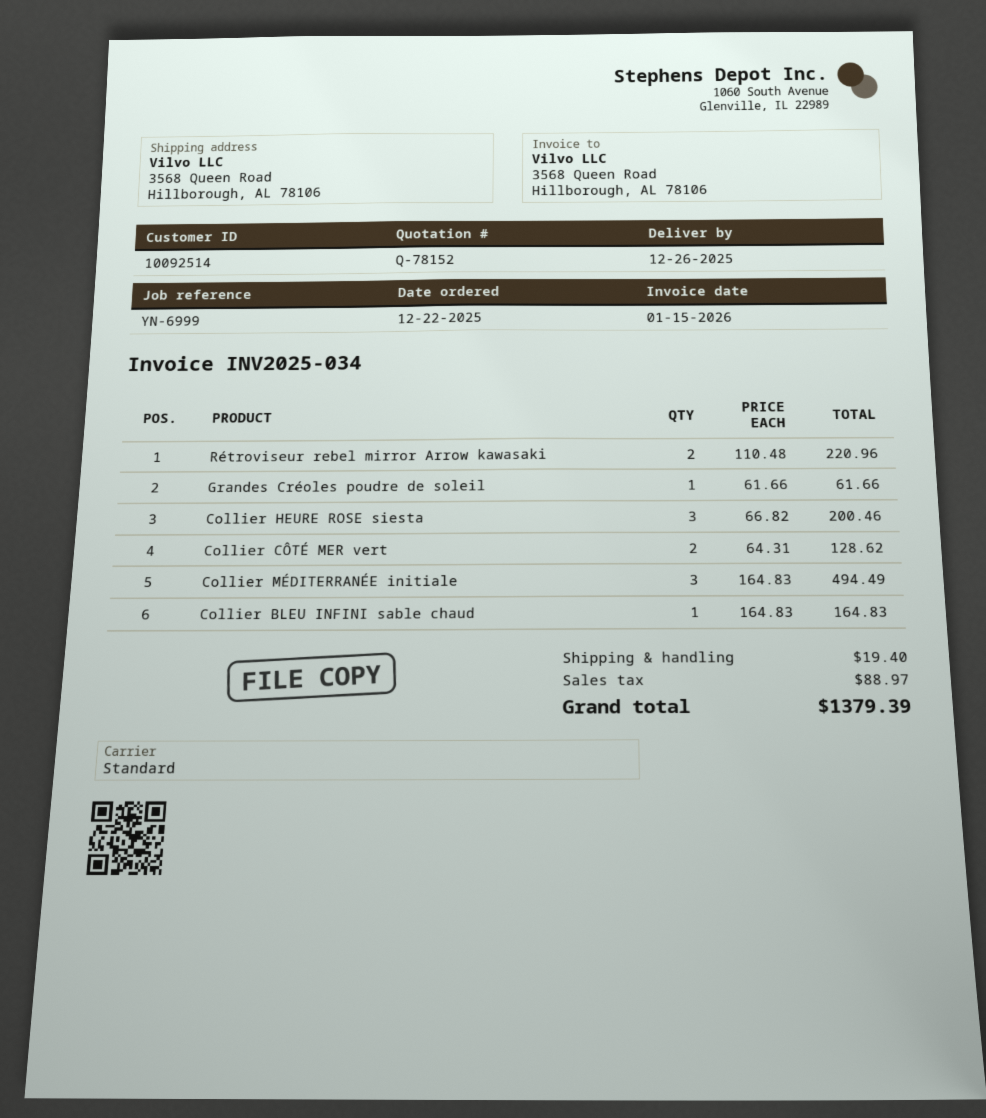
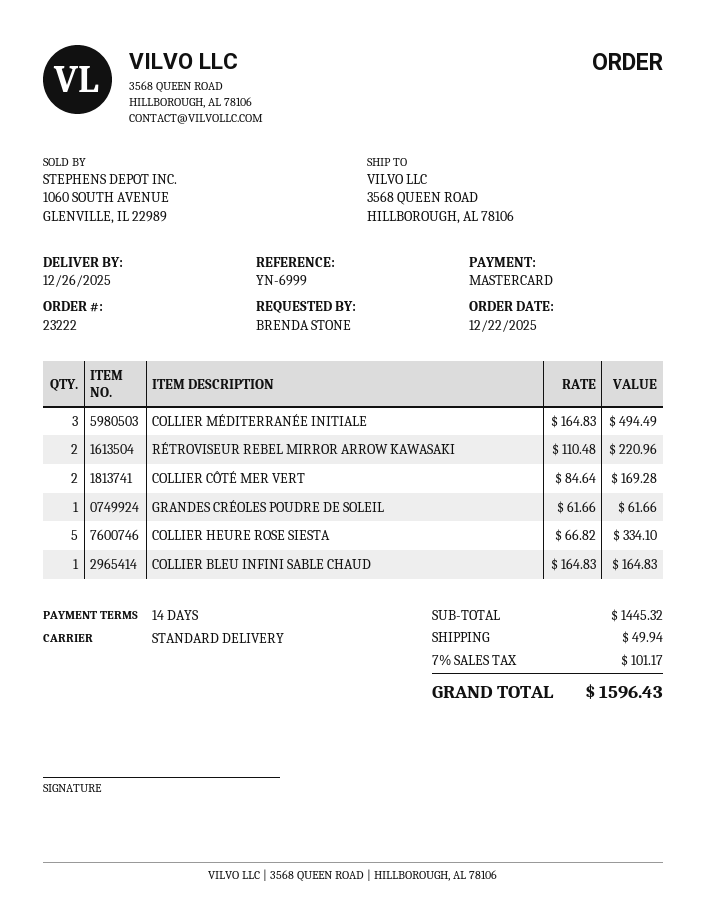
Collier HEURE ROSE siesta: 3 x 66.82 = 200.46 -> 5 x 66.82 = 334.10
Collier CÔTÉ MER vert: 2 x 64.31 = 128.62 -> 2 x 84.64 = 169.28
shipping: 19.40 -> 49.94
tax: 88.97 -> 101.17
total: 1379.39 -> 1596.43

